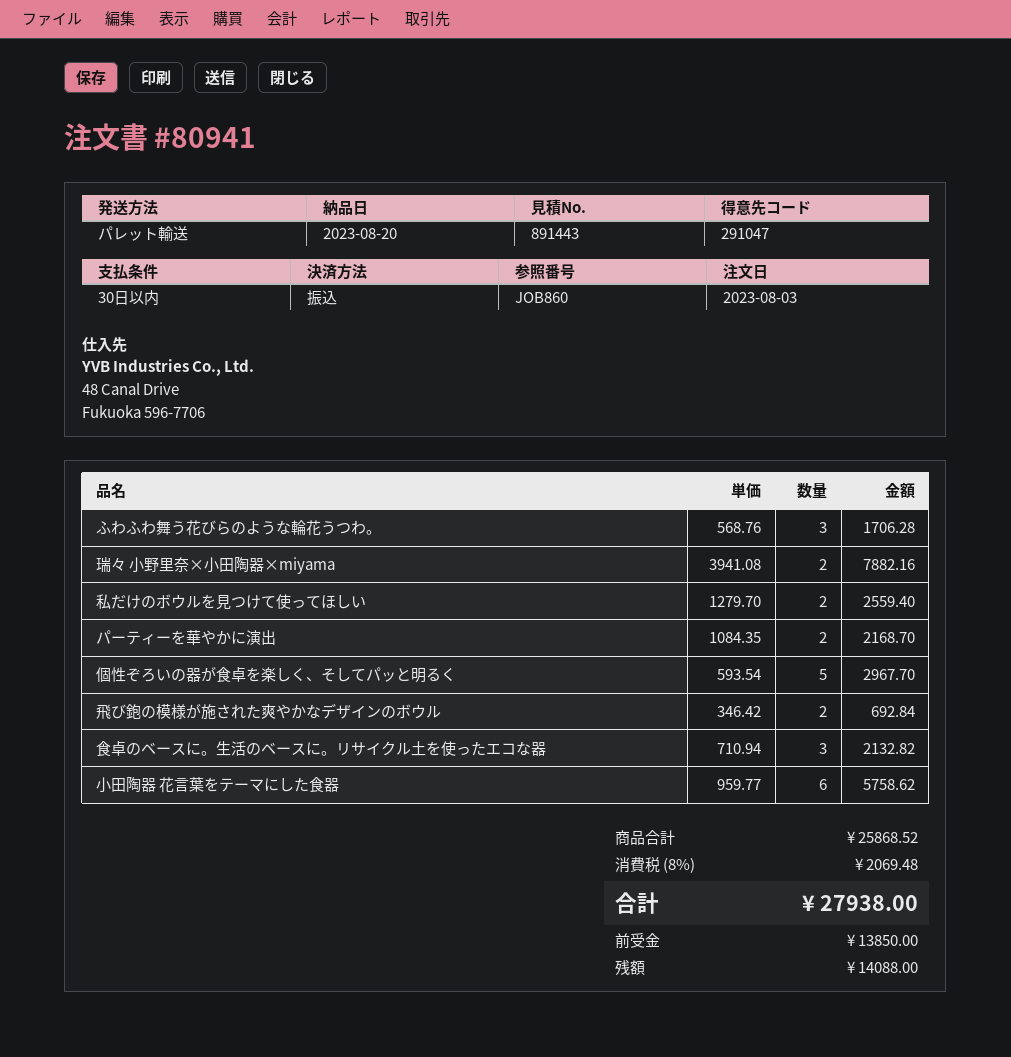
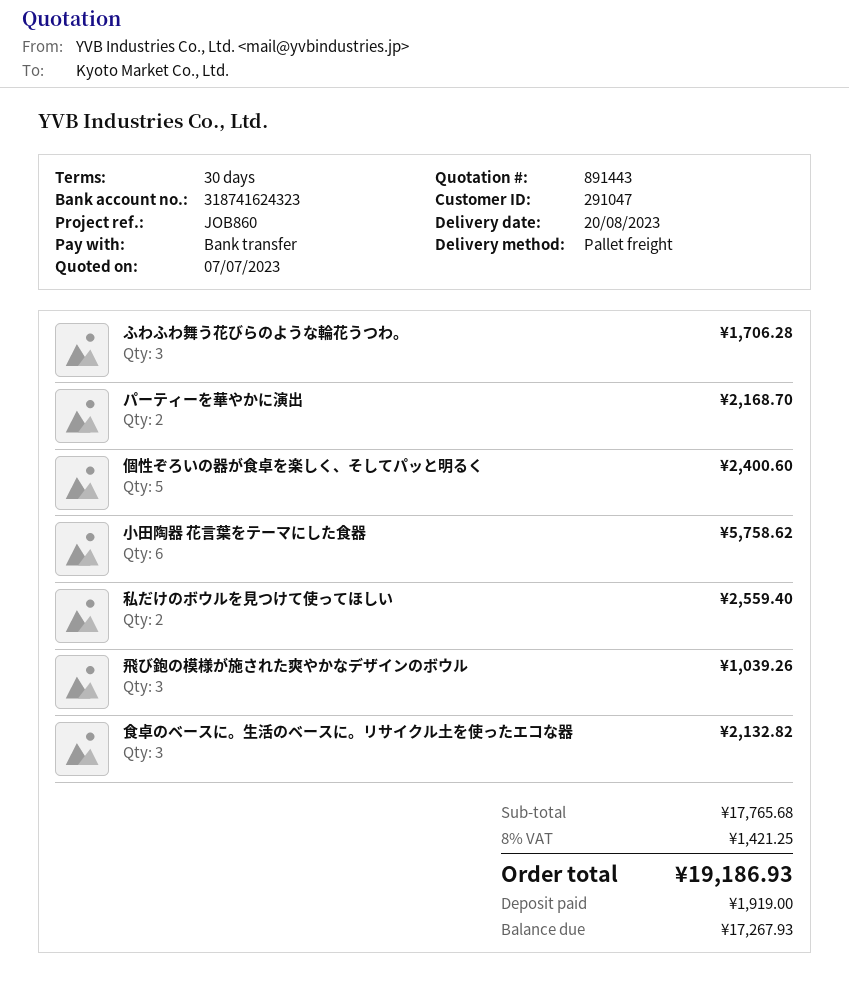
瑞々 小野里奈×小田陶器×miyama: 2 for 7882.16 -> none
個性ぞろいの器が食卓を楽しく、そしてパッと明るく: 5 for 2967.70 -> 5 for 2400.60
飛び鉋の模様が施された爽やかなデザインのボウル: 2 for 692.84 -> 3 for 1039.26
subtotal: 25868.52 -> 17765.68
tax: 8% = 2069.48 -> 8% = 1421.25
total: 27938.00 -> 19186.93
deposit: 13850.00 -> 1919.00
balance: 14088.00 -> 17267.93

